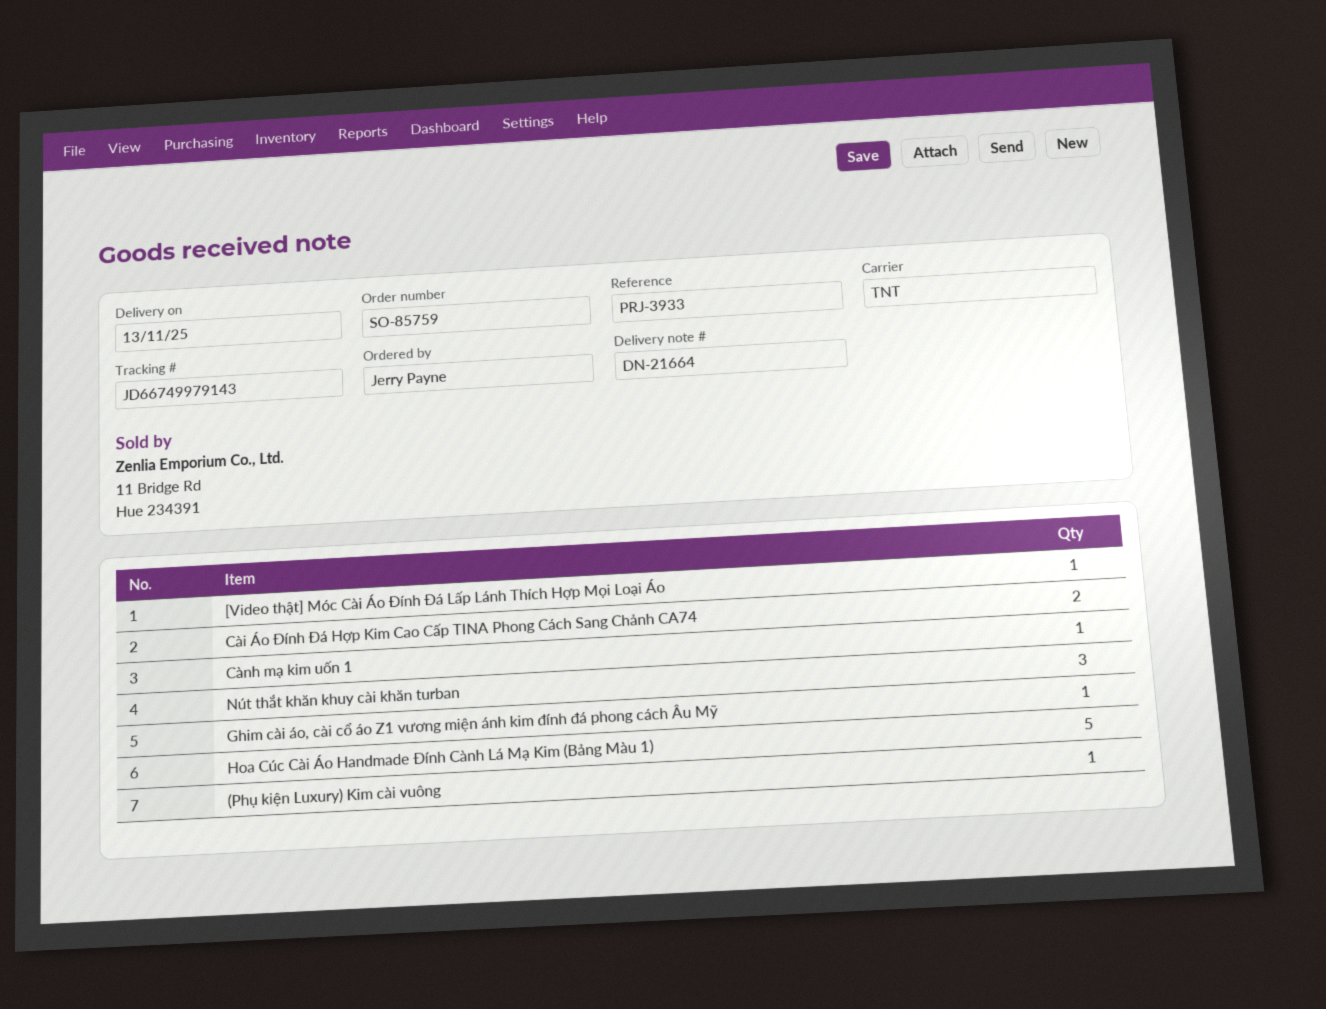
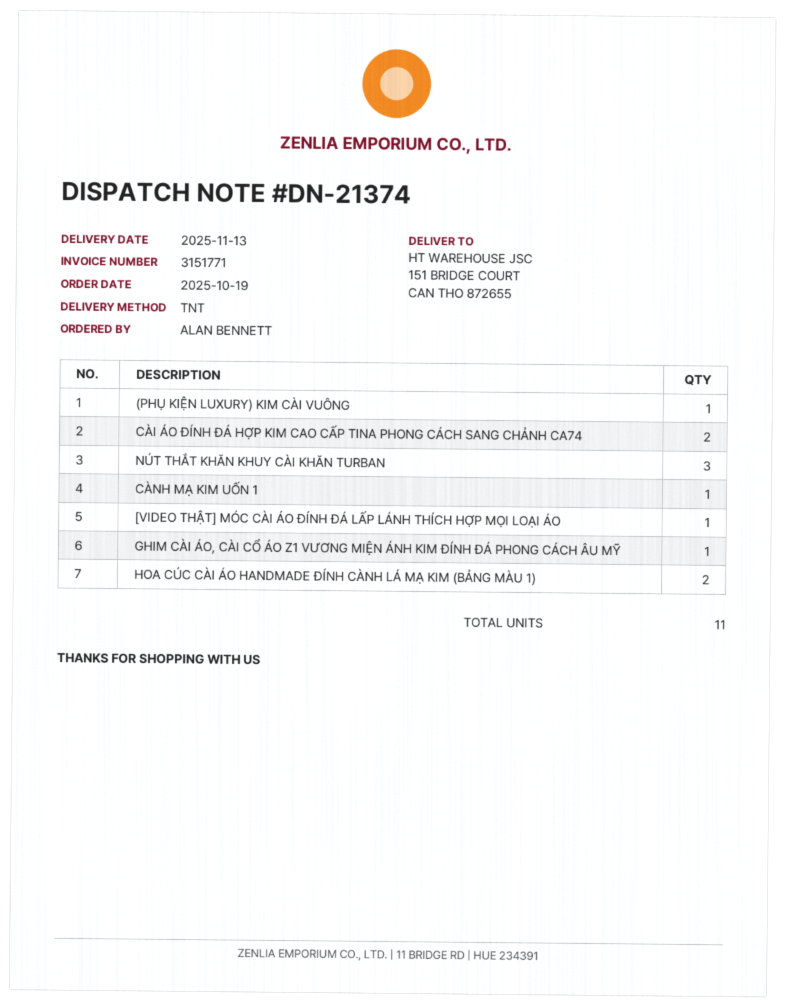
delivery note number: DN-21664 -> DN-21374
ordered by: Jerry Payne -> ALAN BENNETT
Hoa Cúc Cài Áo Handmade Đính Cành Lá Mạ Kim (Bảng Màu 1): 5 -> 2

